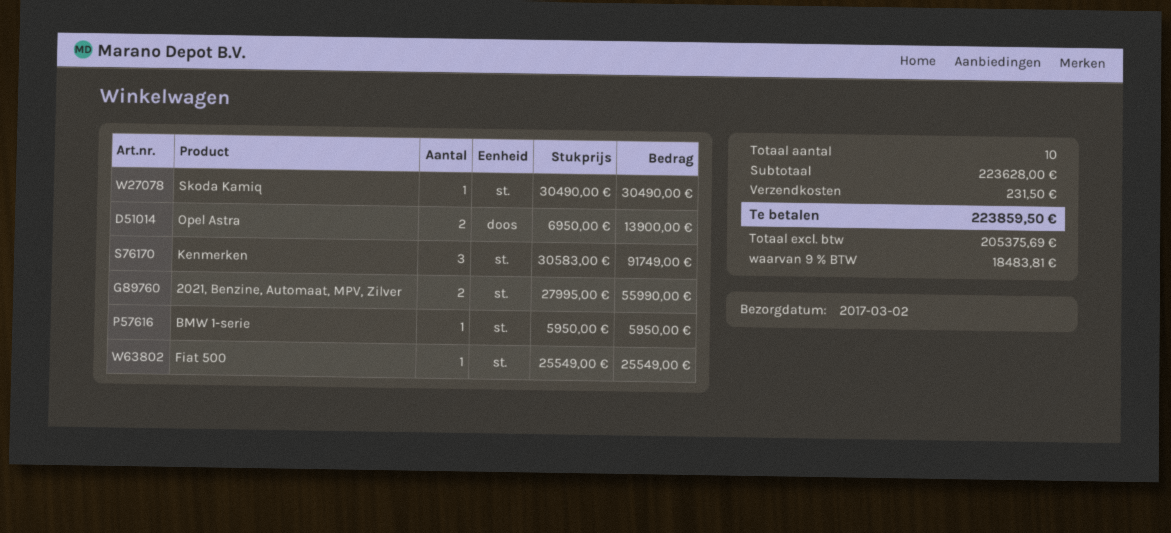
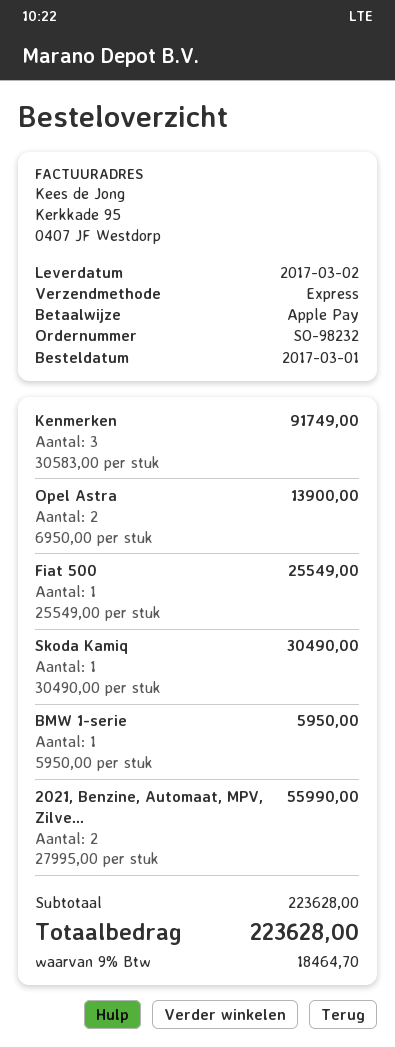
shipping: 231.50 -> none
tax: 9% = 18483.81 -> 9% = 18464.70
total: 223859.50 -> 223628.00

